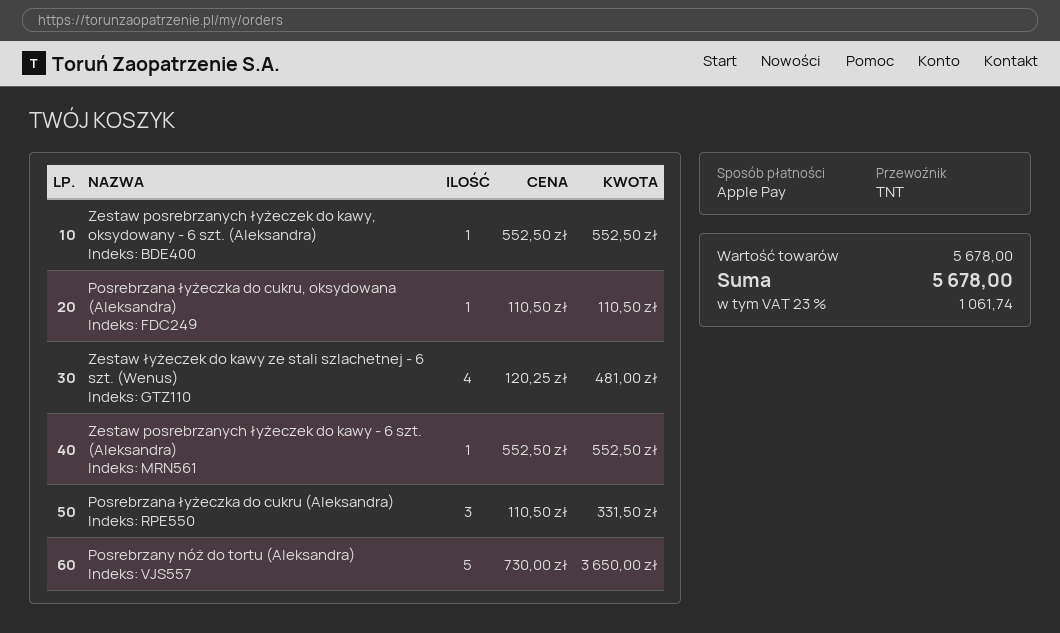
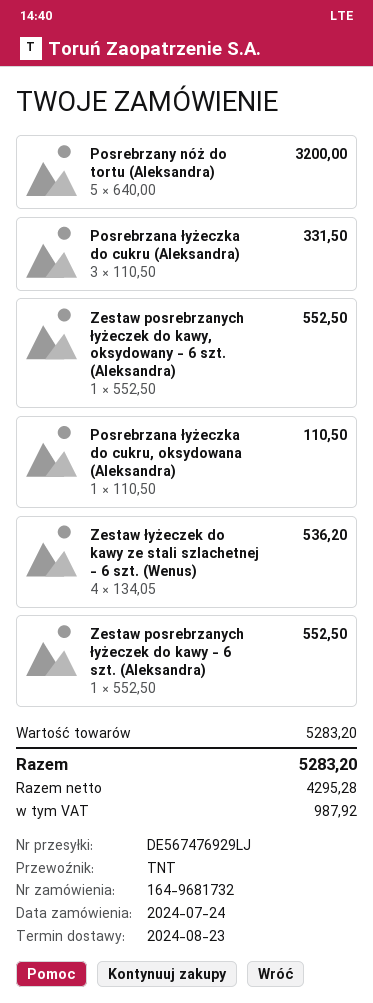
Zestaw łyżeczek do kawy ze stali szlachetnej - 6 szt. (Wenus): 4 x 120.25 = 481.00 -> 4 x 134.05 = 536.20
Posrebrzany nóż do tortu (Aleksandra): 5 x 730.00 = 3650.00 -> 5 x 640.00 = 3200.00
subtotal: 5678.00 -> 5283.20
tax: 1061.74 -> 987.92
total: 5678.00 -> 5283.20

